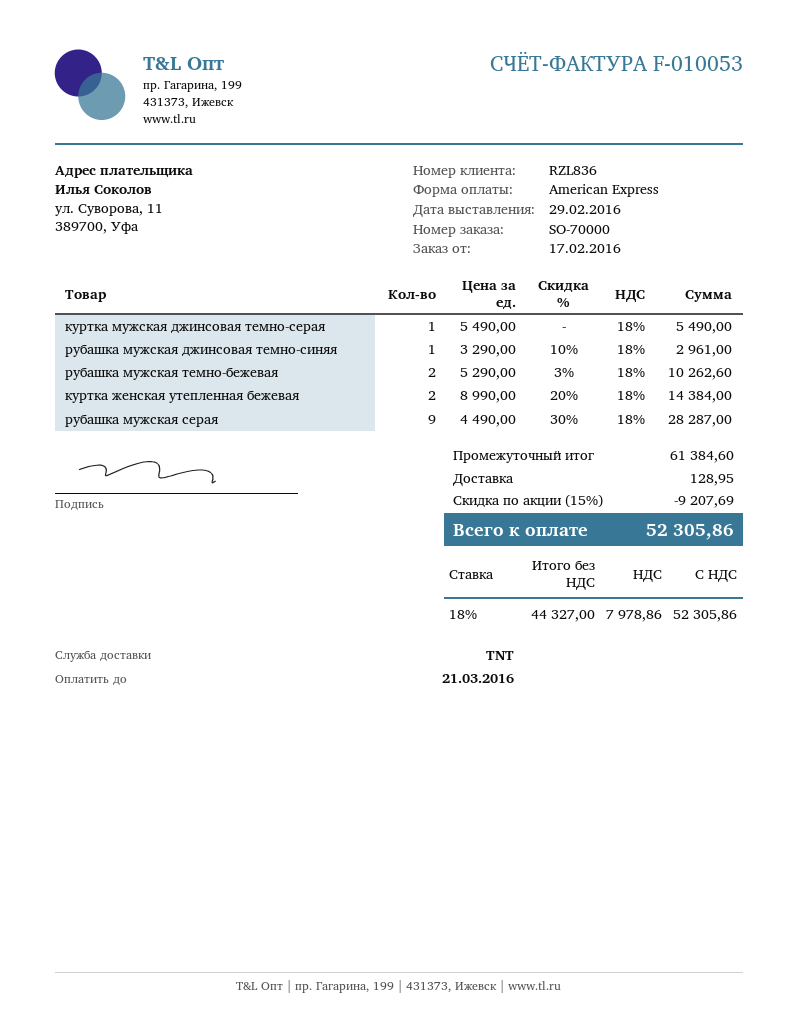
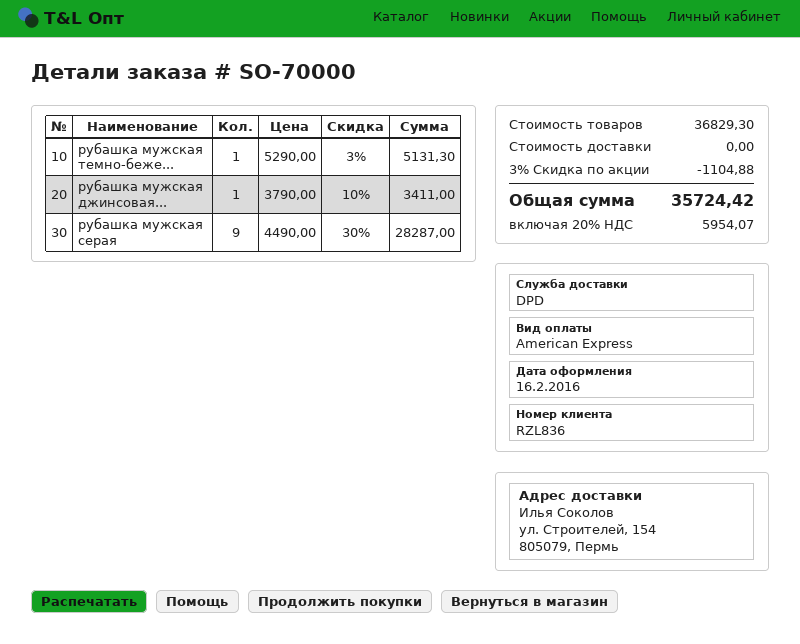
order date: 2016-02-17 -> 2016-02-16
shipping method: TNT -> DPD
куртка мужская джинсовая темно-серая: 1 x 5490.00 = 5490.00 -> none
рубашка мужская джинсовая темно-синяя: 1 x 3290.00 - 10% = 2961.00 -> 1 x 3790.00 - 10% = 3411.00
рубашка мужская темно-бежевая: 2 x 5290.00 - 3% = 10262.60 -> 1 x 5290.00 - 3% = 5131.30
куртка женская утепленная бежевая: 2 x 8990.00 - 20% = 14384.00 -> none
subtotal: 61384.60 -> 36829.30
discount: 15% = 9207.69 -> 3% = 1104.88
shipping: 128.95 -> 0.00
tax: 18% = 7978.86 -> 20% = 5954.07
total: 52305.86 -> 35724.42

